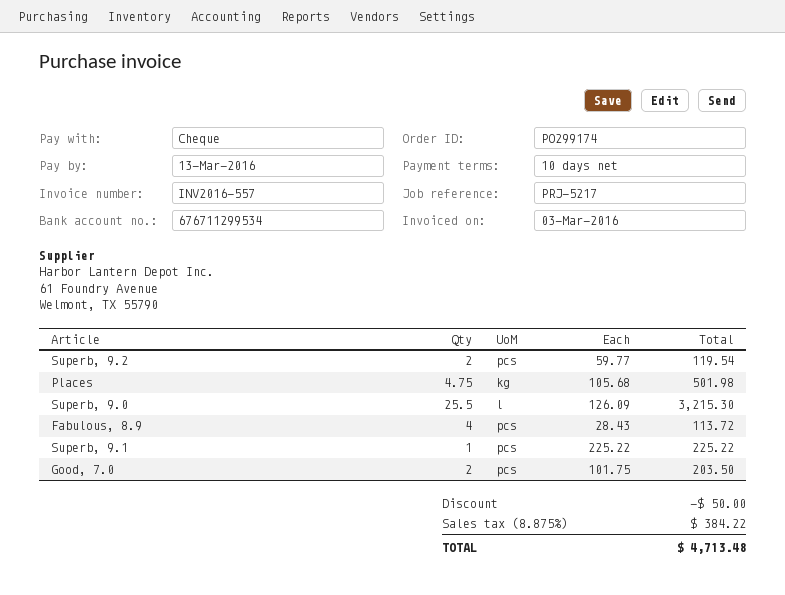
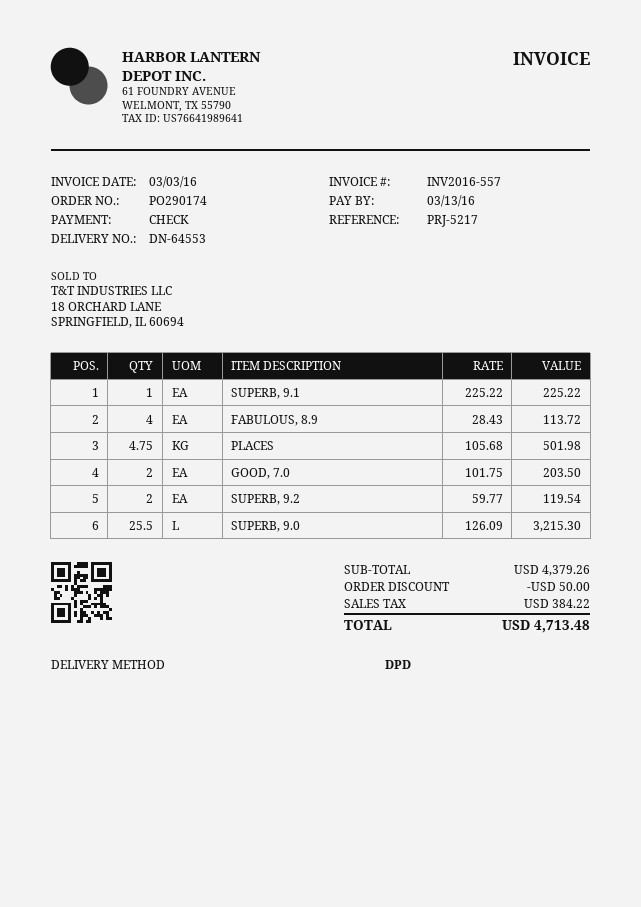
order number: PO299174 -> PO290174

